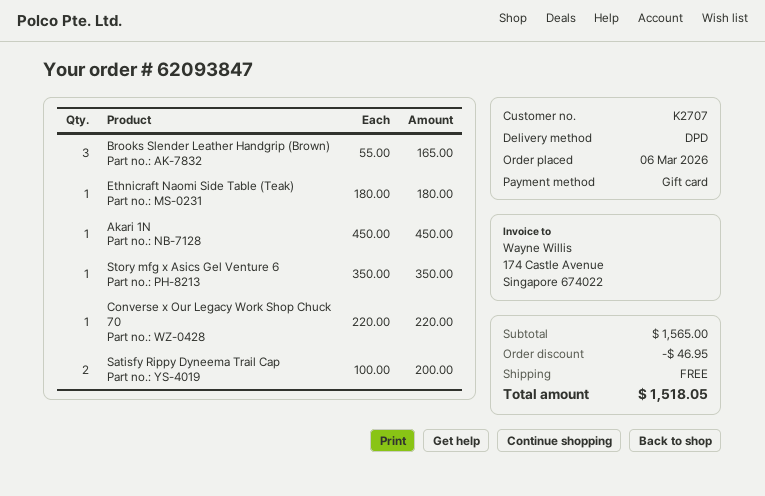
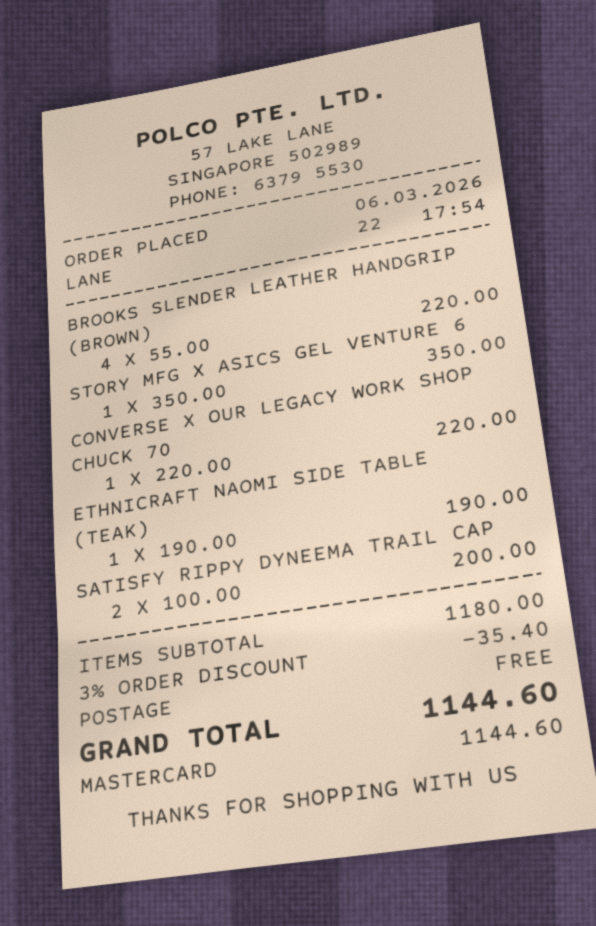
payment method: gift card -> Mastercard
Brooks Slender Leather Handgrip (Brown): 3 x 55.00 = 165.00 -> 4 x 55.00 = 220.00
Ethnicraft Naomi Side Table (Teak): 1 x 180.00 = 180.00 -> 1 x 190.00 = 190.00
Akari 1N: 1 x 450.00 = 450.00 -> none
subtotal: 1565.00 -> 1180.00
discount: 46.95 -> 35.40
total: 1518.05 -> 1144.60

